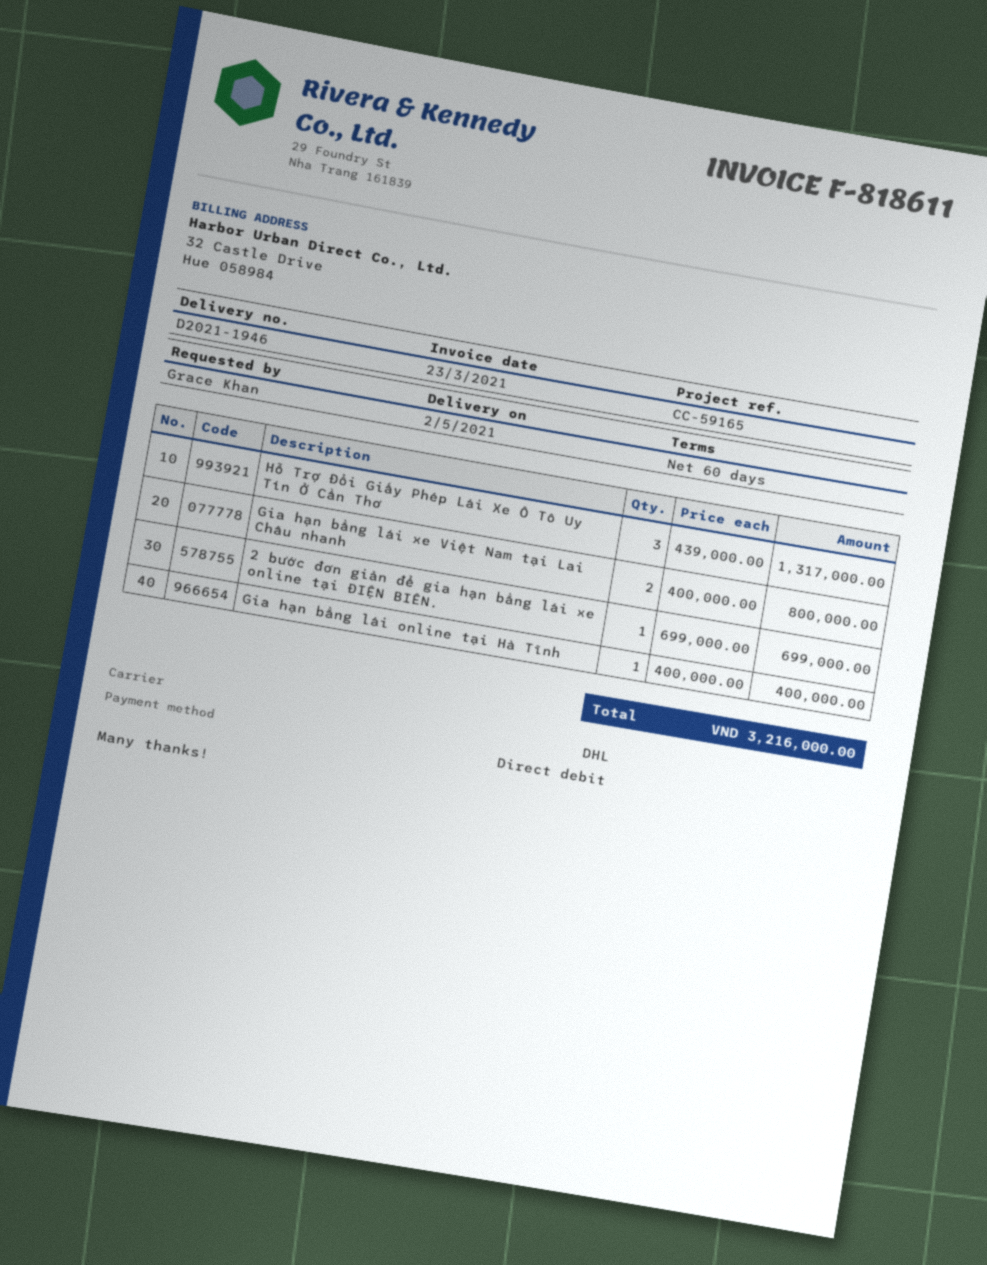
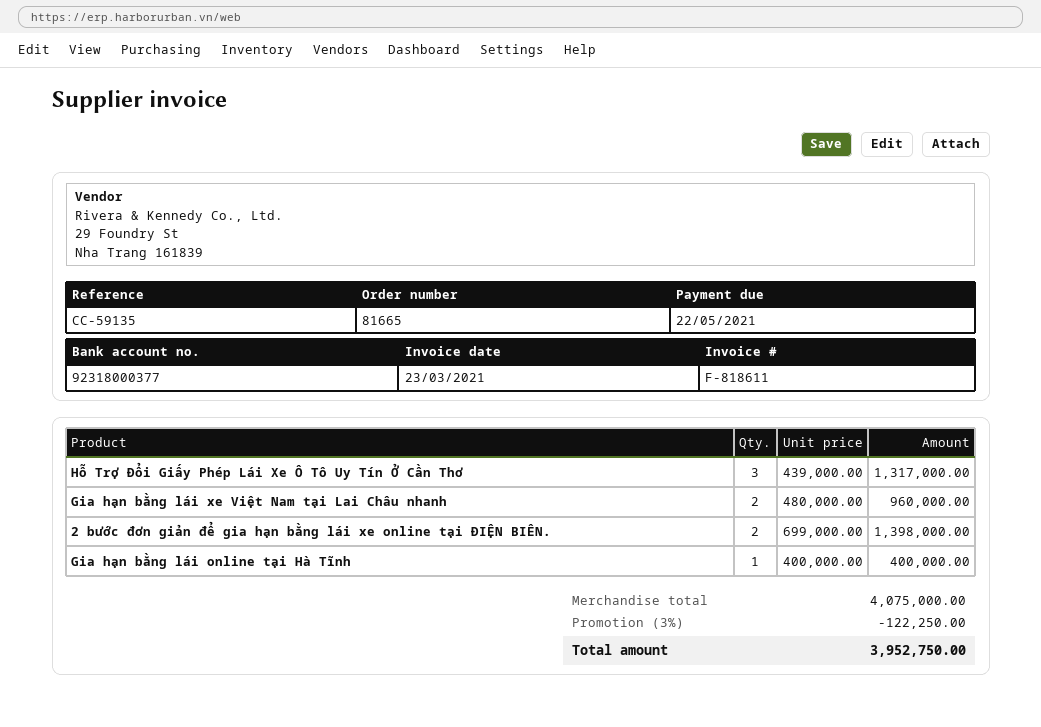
reference: CC-59165 -> CC-59135
Gia hạn bằng lái xe Việt Nam tại Lai Châu nhanh: 2 x 400000.00 = 800000.00 -> 2 x 480000.00 = 960000.00
2 bước đơn giản để gia hạn bằng lái xe online tại ĐIỆN BIÊN.: 1 x 699000.00 = 699000.00 -> 2 x 699000.00 = 1398000.00
discount: none -> 3% = 122250.00
total: 3216000.00 -> 3952750.00

